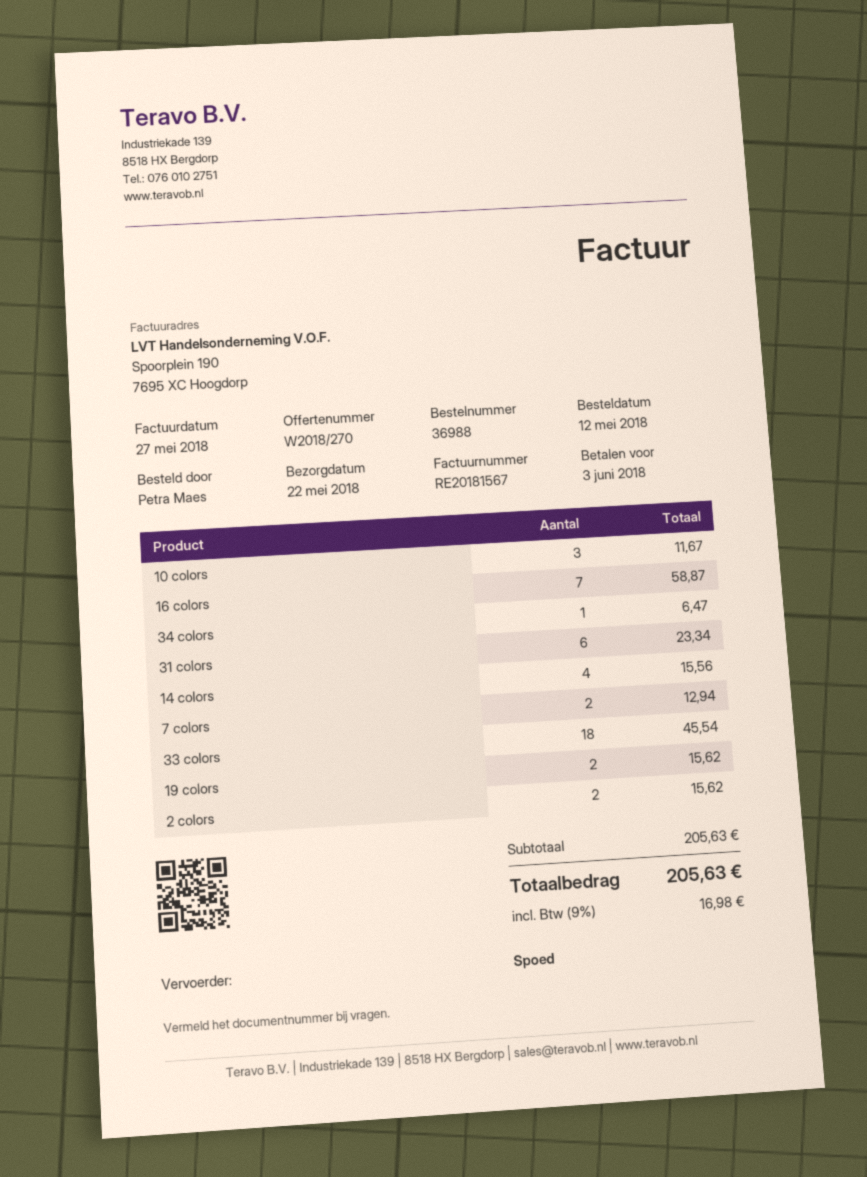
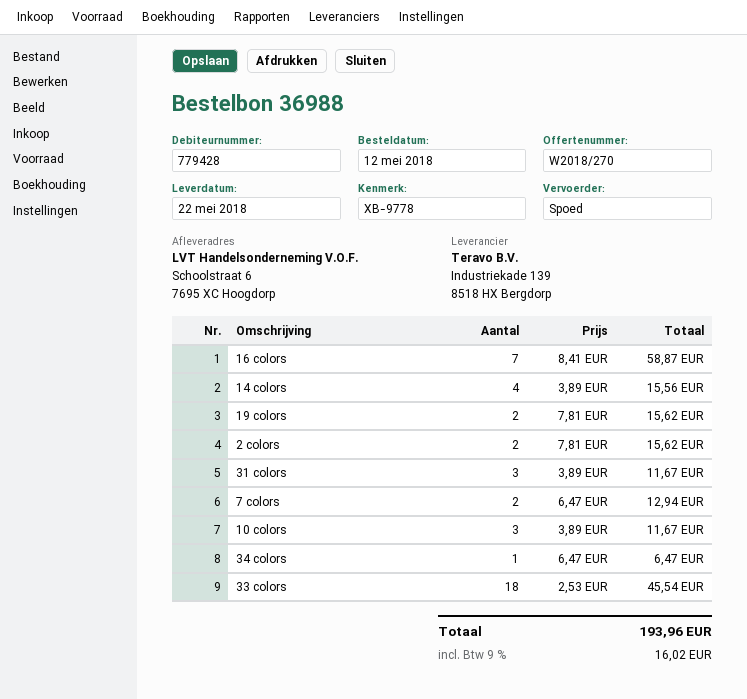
31 colors: 6 for 23.34 -> 3 for 11.67
tax: 9% = 16.98 -> 9% = 16.02
total: 205.63 -> 193.96

